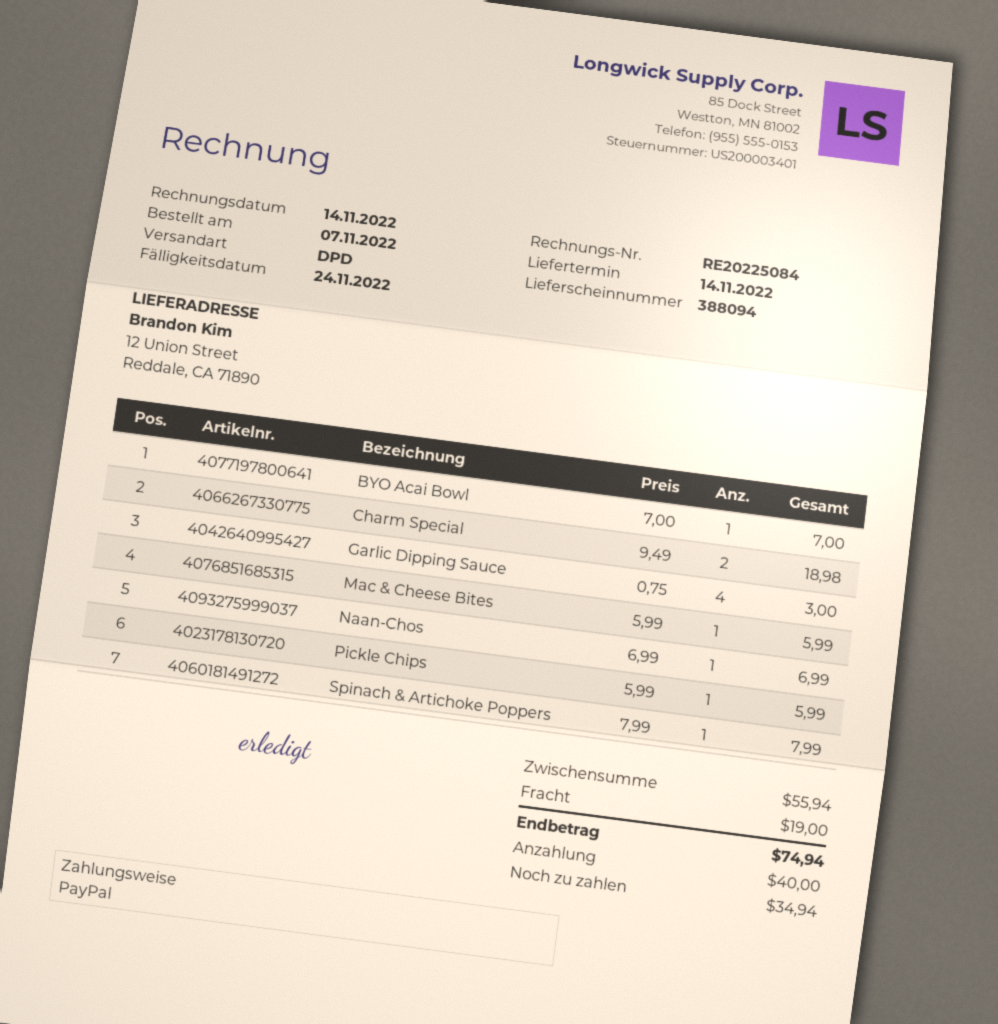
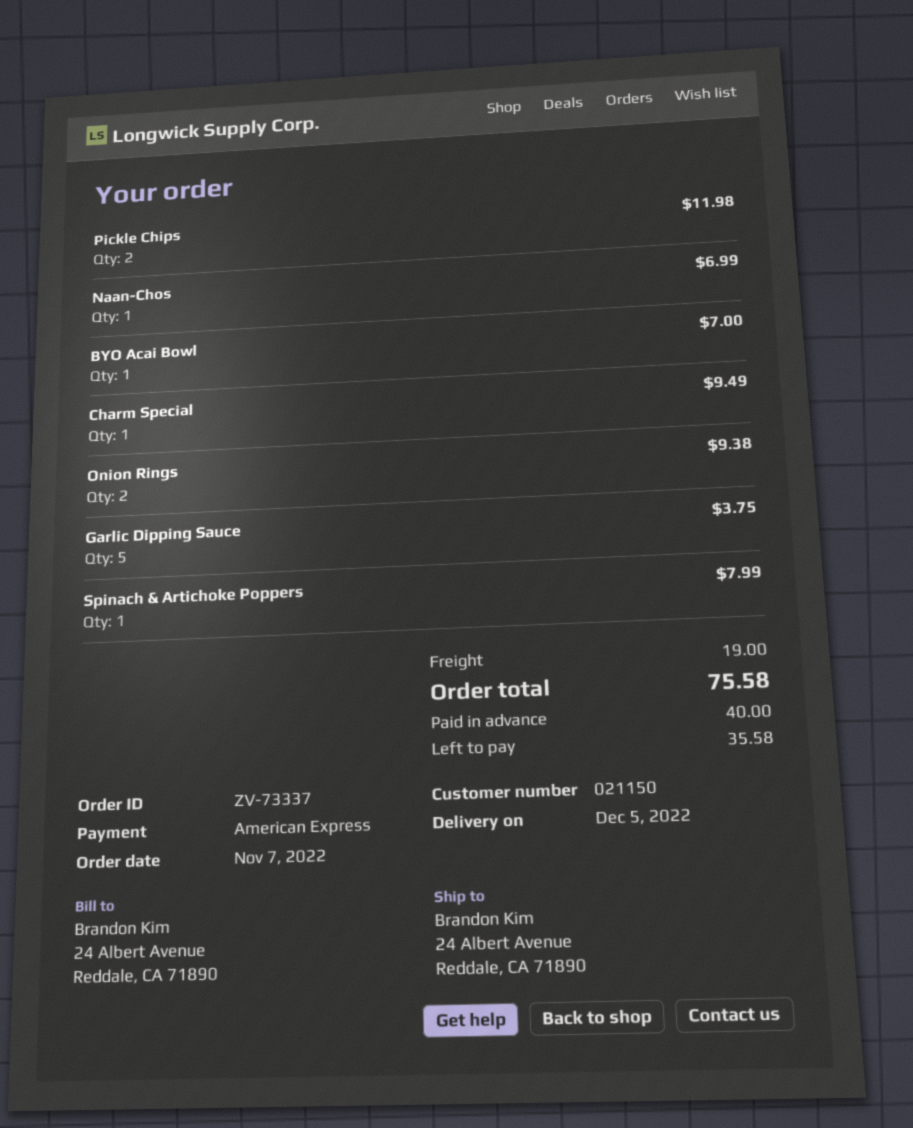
delivery date: 2022-11-14 -> 2022-12-05
payment method: PayPal -> American Express
ship to: 12 Union Street, Reddale, CA 71890 -> 24 Albert Avenue, Reddale, CA 71890
Charm Special: 2 for 18.98 -> 1 for 9.49
Garlic Dipping Sauce: 4 for 3.00 -> 5 for 3.75
Mac & Cheese Bites: 1 for 5.99 -> none
Pickle Chips: 1 for 5.99 -> 2 for 11.98
Onion Rings: none -> 2 for 9.38
total: 74.94 -> 75.58
balance: 34.94 -> 35.58

